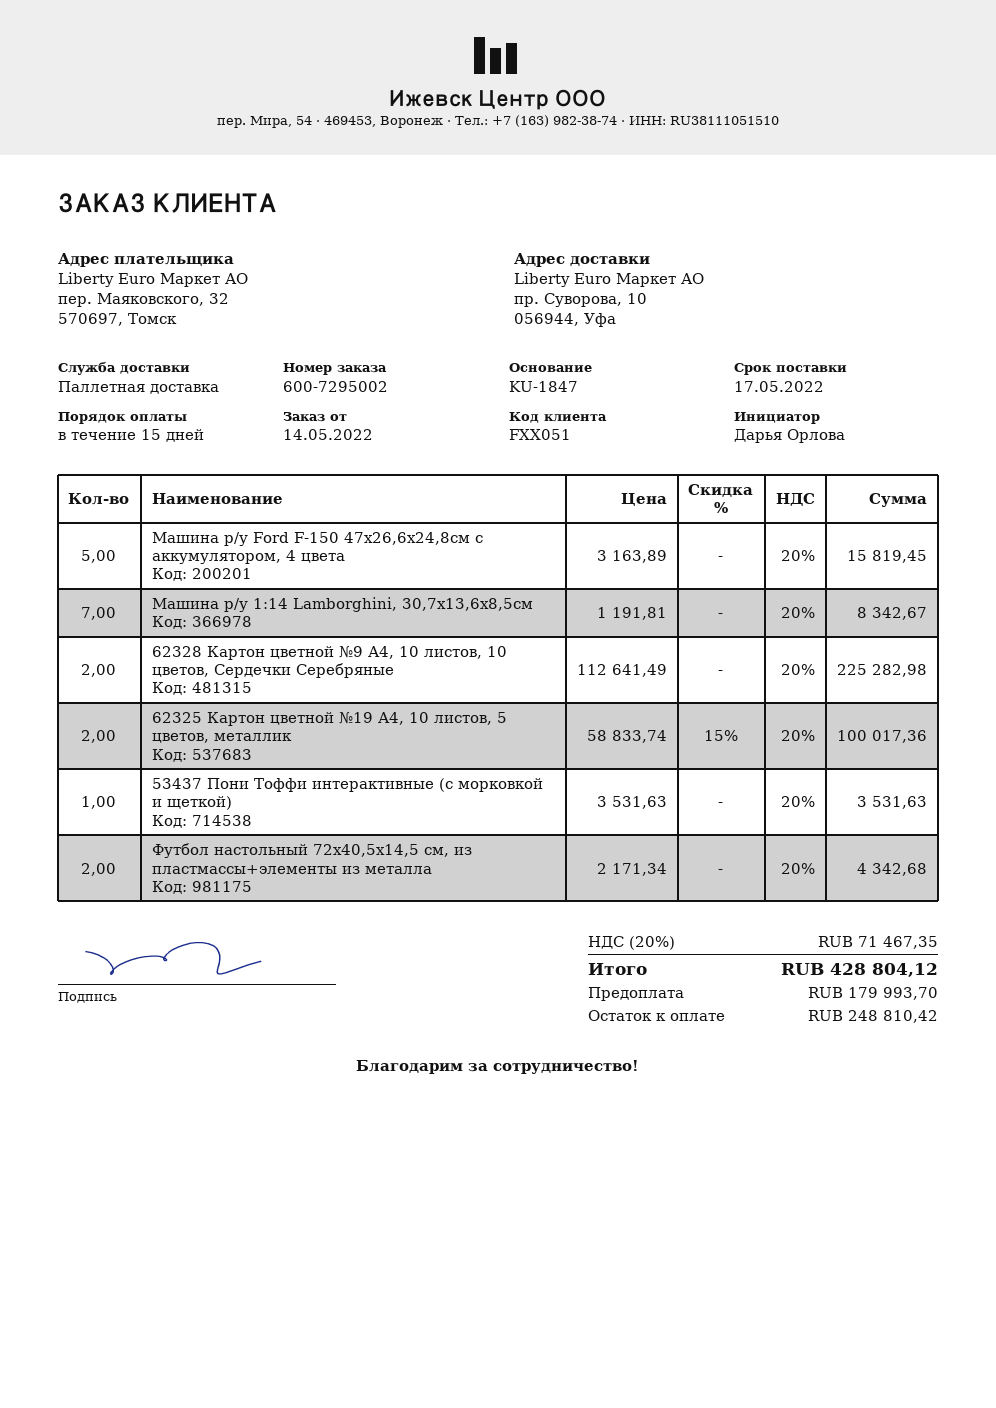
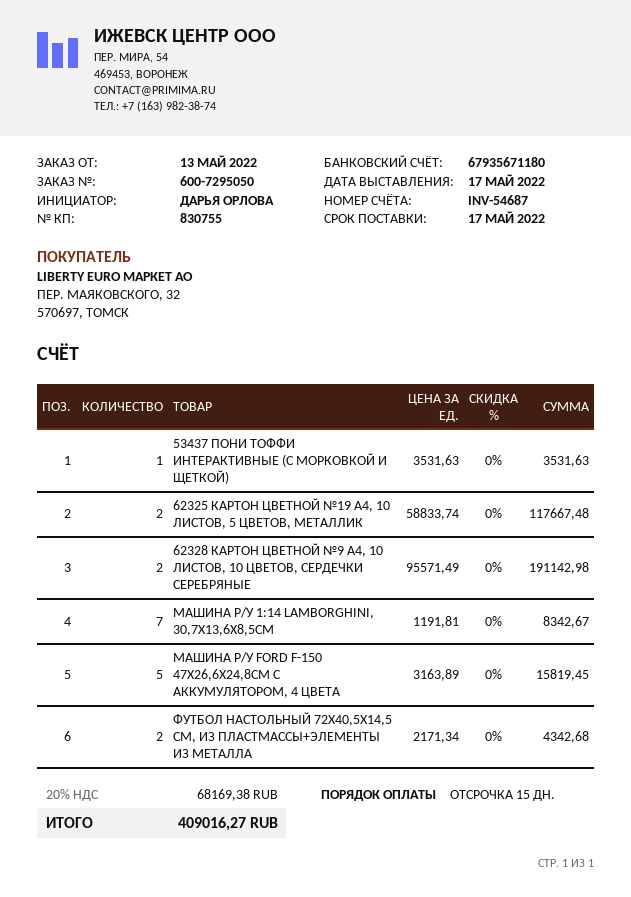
order number: 600-7295002 -> 600-7295050
order date: 2022-05-14 -> 2022-05-13
62328 Картон цветной №9 А4, 10 листов, 10 цветов, Сердечки Серебряные: 2 x 112641.49 = 225282.98 -> 2 x 95571.49 = 191142.98
62325 Картон цветной №19 А4, 10 листов, 5 цветов, металлик: 2 x 58833.74 - 15% = 100017.36 -> 2 x 58833.74 = 117667.48
tax: 20% = 71467.35 -> 20% = 68169.38
total: 428804.12 -> 409016.27

